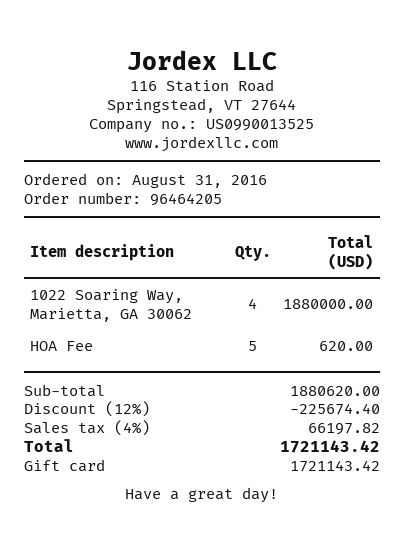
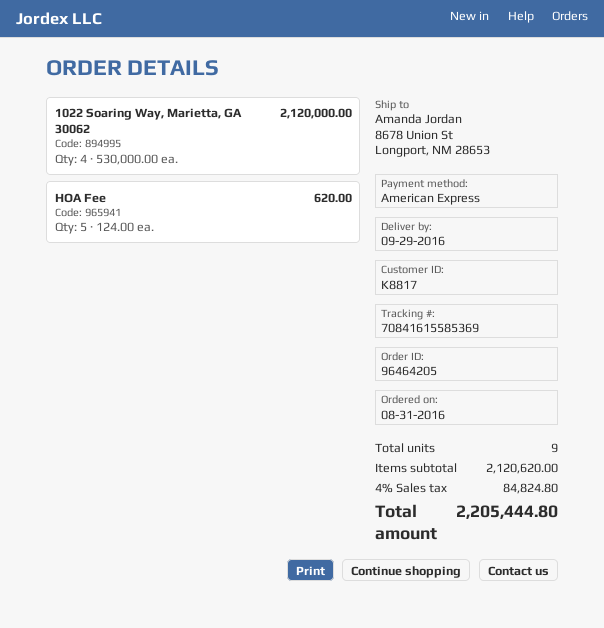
payment method: gift card -> American Express
1022 Soaring Way, Marietta, GA 30062: 4 for 1880000.00 -> 4 for 2120000.00
subtotal: 1880620.00 -> 2120620.00
discount: 12% = 225674.40 -> none
tax: 4% = 66197.82 -> 4% = 84824.80
total: 1721143.42 -> 2205444.80

